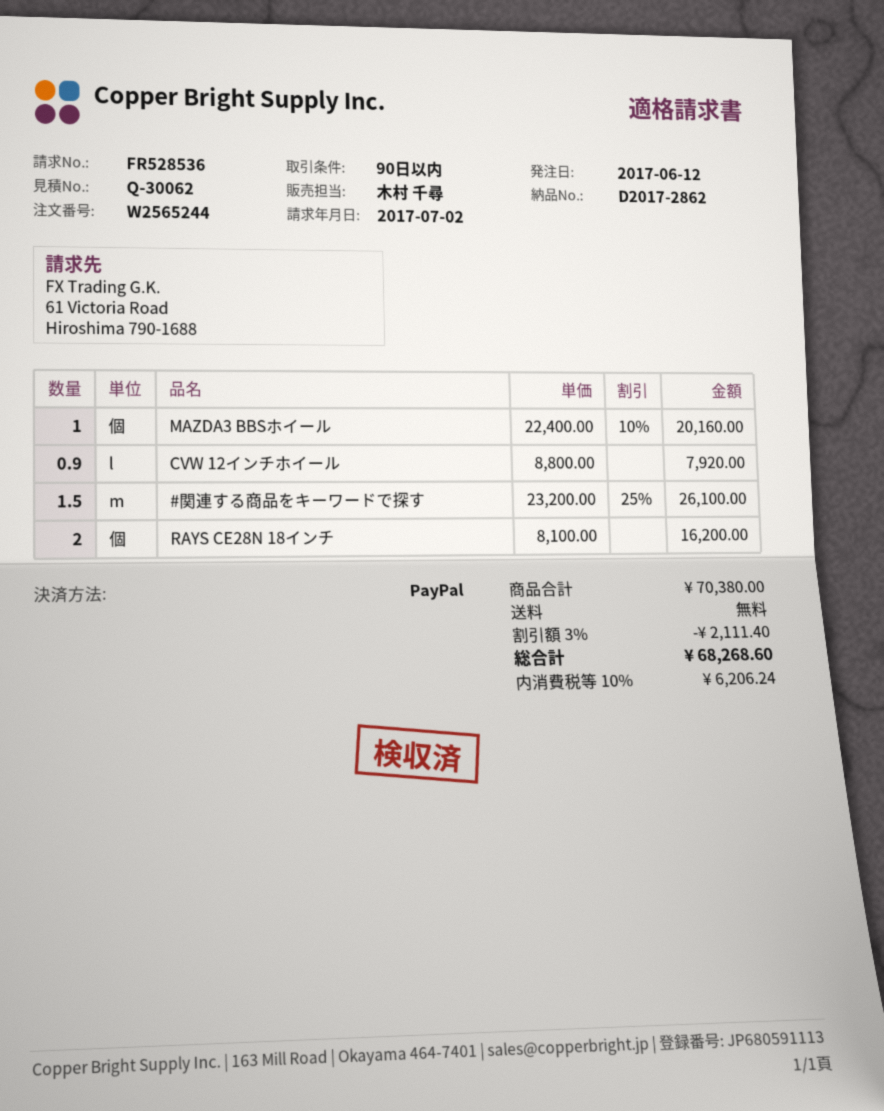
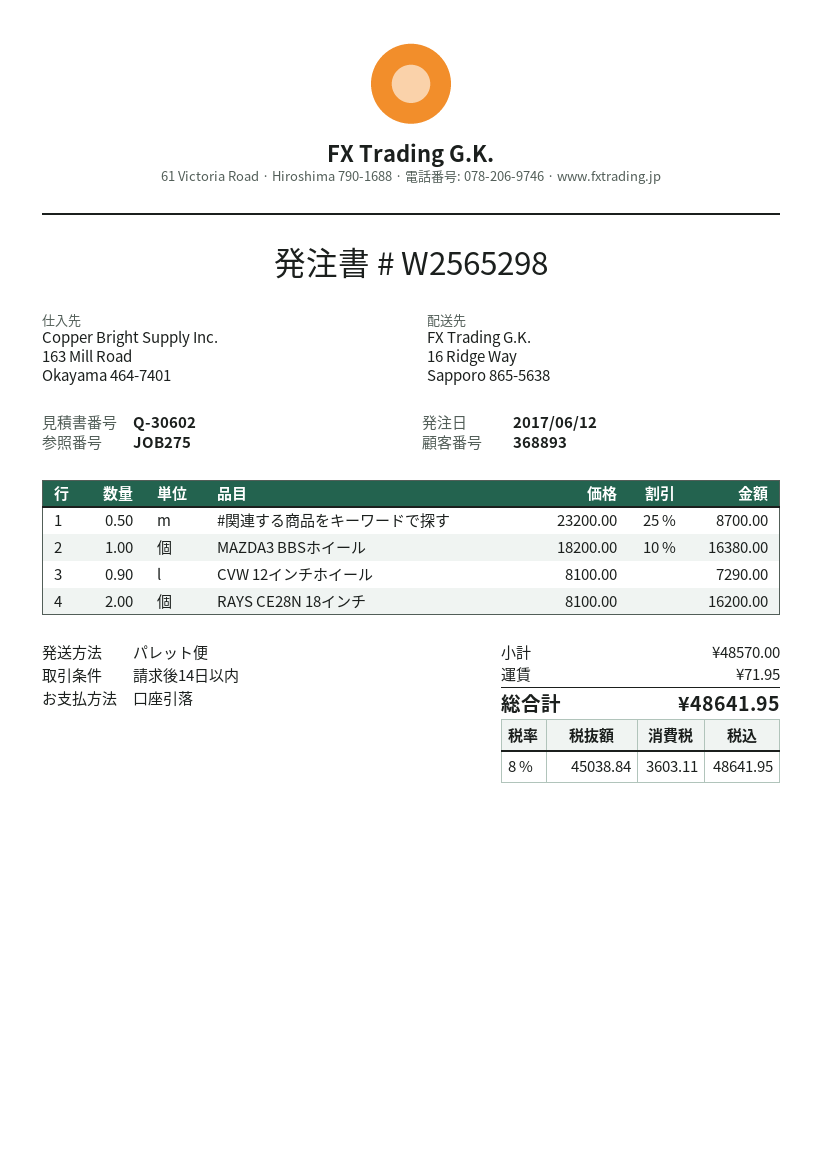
quote number: Q-30062 -> Q-30602
order number: W2565244 -> W2565298
payment terms: 90 days -> 14 days
payment method: PayPal -> direct debit
MAZDA3 BBSホイール: 1 x 22400.00 - 10% = 20160.00 -> 1 x 18200.00 - 10% = 16380.00
CVW 12インチホイール: 0.9 x 8800.00 = 7920.00 -> 0.9 x 8100.00 = 7290.00
#関連する商品をキーワードで探す: 1.5 x 23200.00 - 25% = 26100.00 -> 0.5 x 23200.00 - 25% = 8700.00
subtotal: 70380.00 -> 48570.00
discount: 3% = 2111.40 -> none
shipping: 0.00 -> 71.95
tax: 10% = 6206.24 -> 8% = 3603.11
total: 68268.60 -> 48641.95

